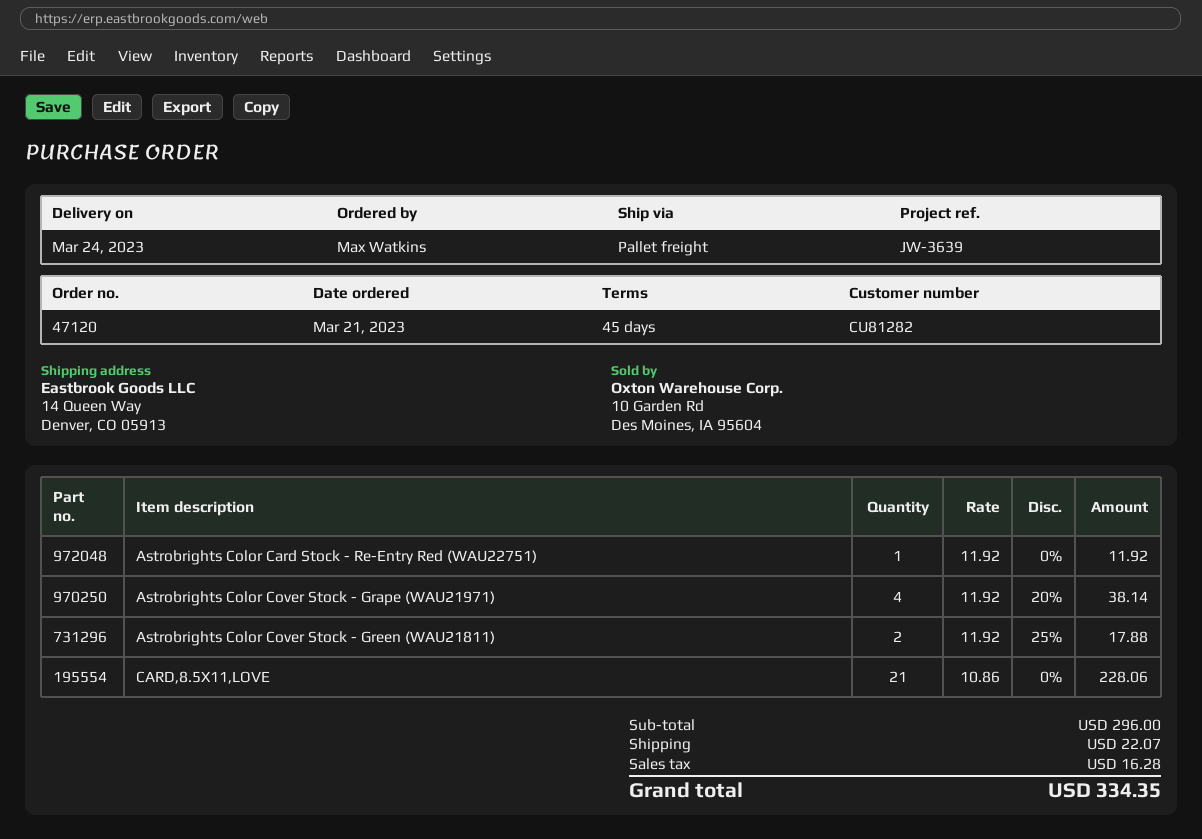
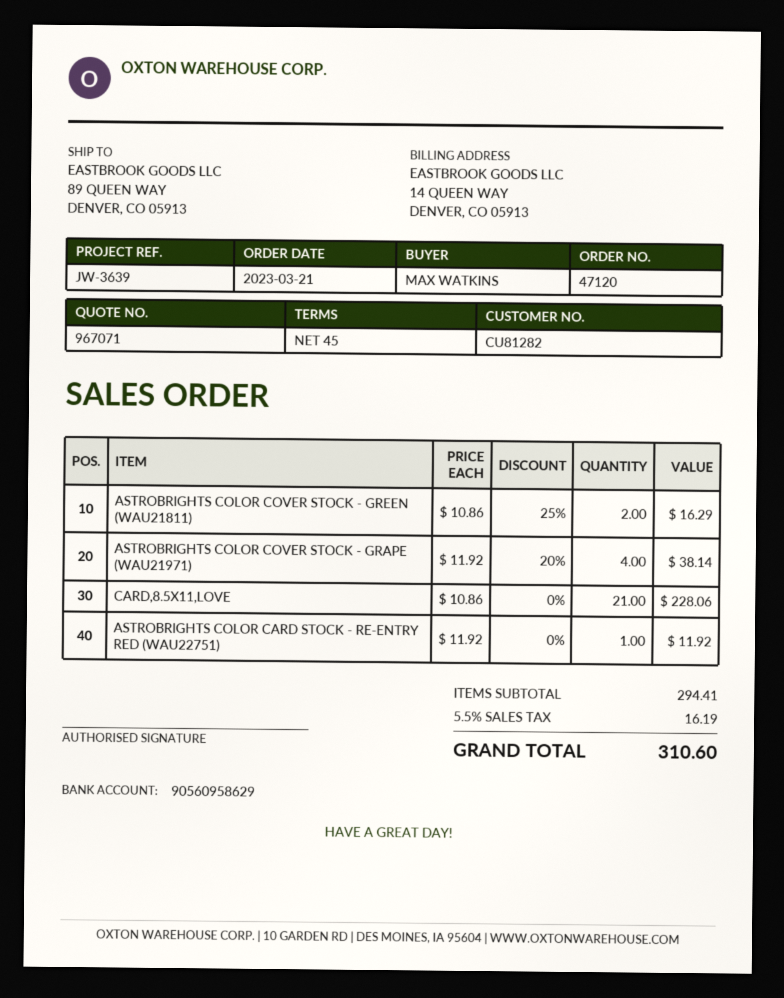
ship to: 14 Queen Way, Denver, CO 05913 -> 89 QUEEN WAY, DENVER, CO 05913
Astrobrights Color Cover Stock - Green (WAU21811): 2 x 11.92 - 25% = 17.88 -> 2 x 10.86 - 25% = 16.29
subtotal: 296.00 -> 294.41
shipping: 22.07 -> none
tax: 16.28 -> 16.19
total: 334.35 -> 310.60

